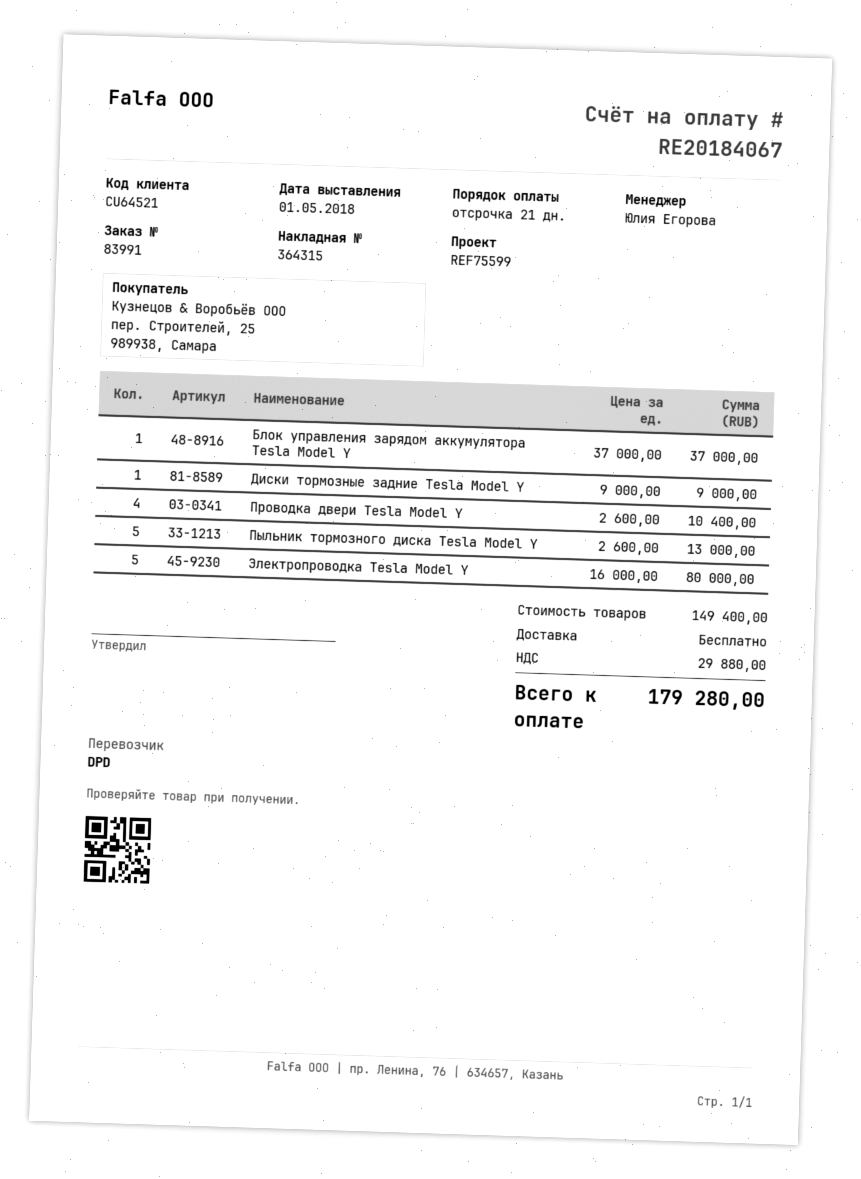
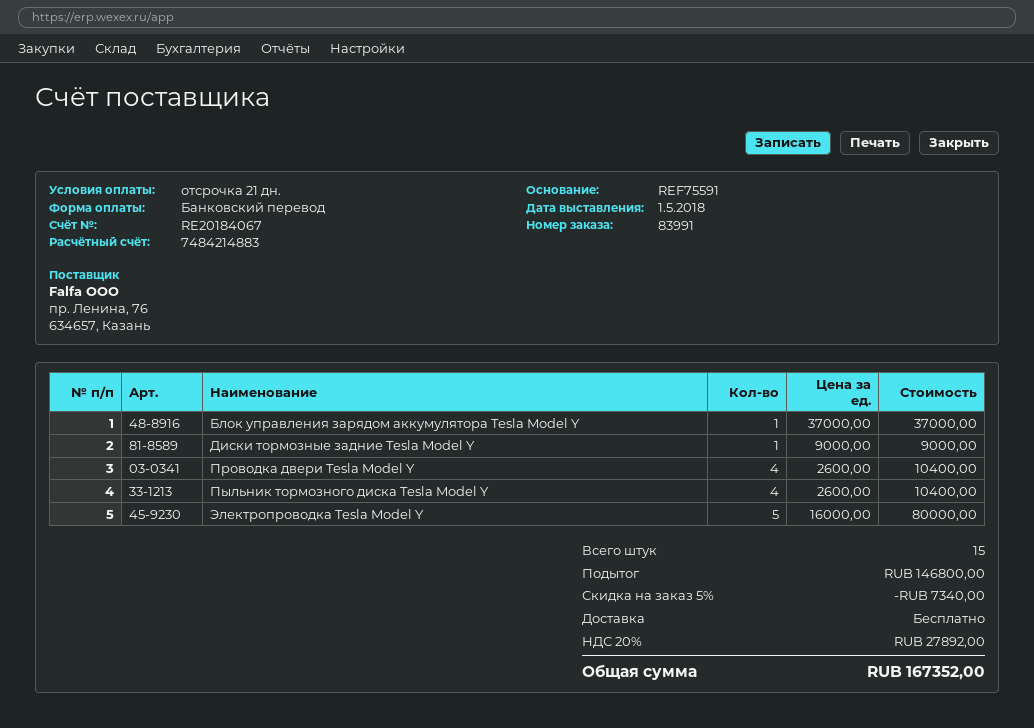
reference: REF75599 -> REF75591
Пыльник тормозного диска Tesla Model Y: 5 x 2600.00 = 13000.00 -> 4 x 2600.00 = 10400.00
subtotal: 149400.00 -> 146800.00
discount: none -> 5% = 7340.00
tax: 29880.00 -> 27892.00
total: 179280.00 -> 167352.00

